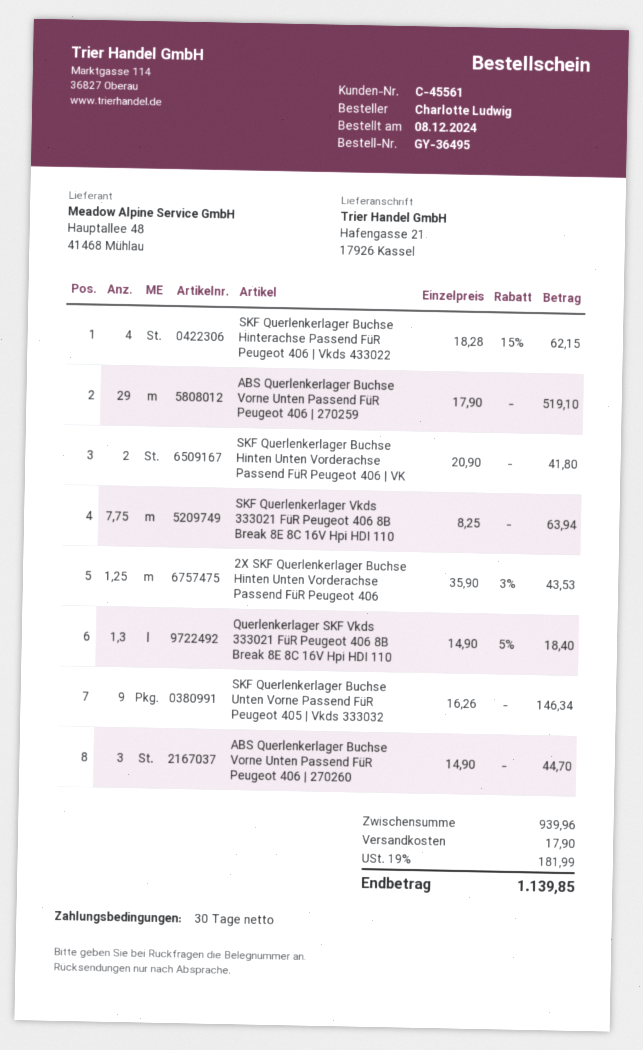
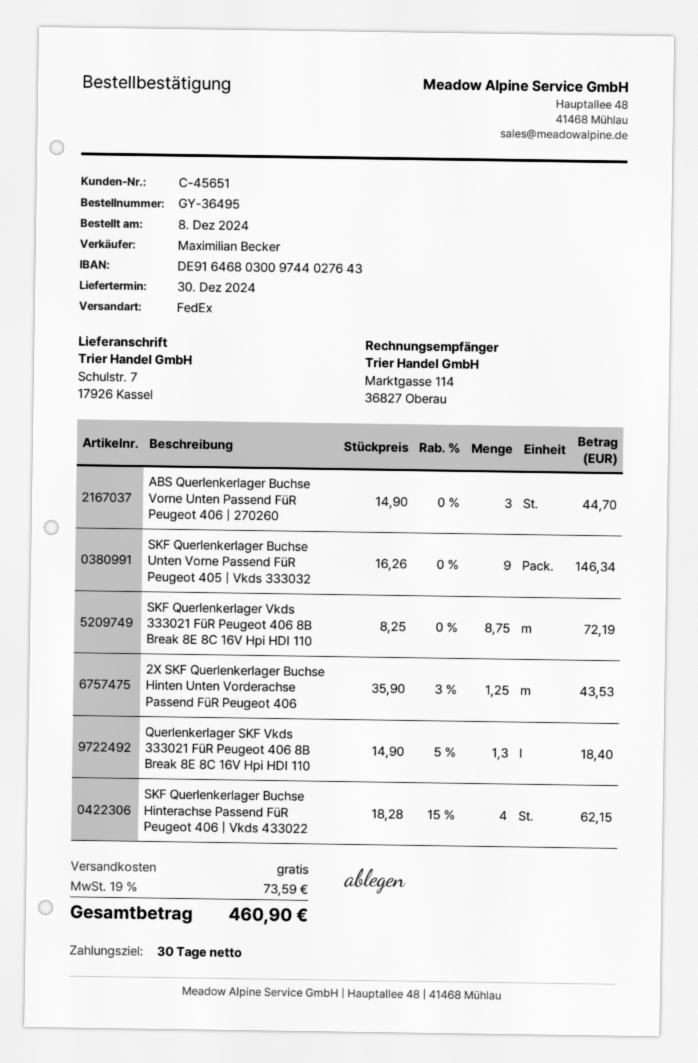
customer number: C-45561 -> C-45651
ship to: Hafengasse 21, 17926 Kassel -> Schulstr. 7, 17926 Kassel
ABS Querlenkerlager Buchse Vorne Unten Passend FüR Peugeot 406 | 270259: 29 x 17.90 = 519.10 -> none
SKF Querlenkerlager Buchse Hinten Unten Vorderachse Passend FüR Peugeot 406 | VK: 2 x 20.90 = 41.80 -> none
SKF Querlenkerlager Vkds 333021 FüR Peugeot 406 8B Break 8E 8C 16V Hpi HDI 110: 7.75 x 8.25 = 63.94 -> 8.75 x 8.25 = 72.19
shipping: 17.90 -> 0.00
tax: 19% = 181.99 -> 19% = 73.59
total: 1139.85 -> 460.90

